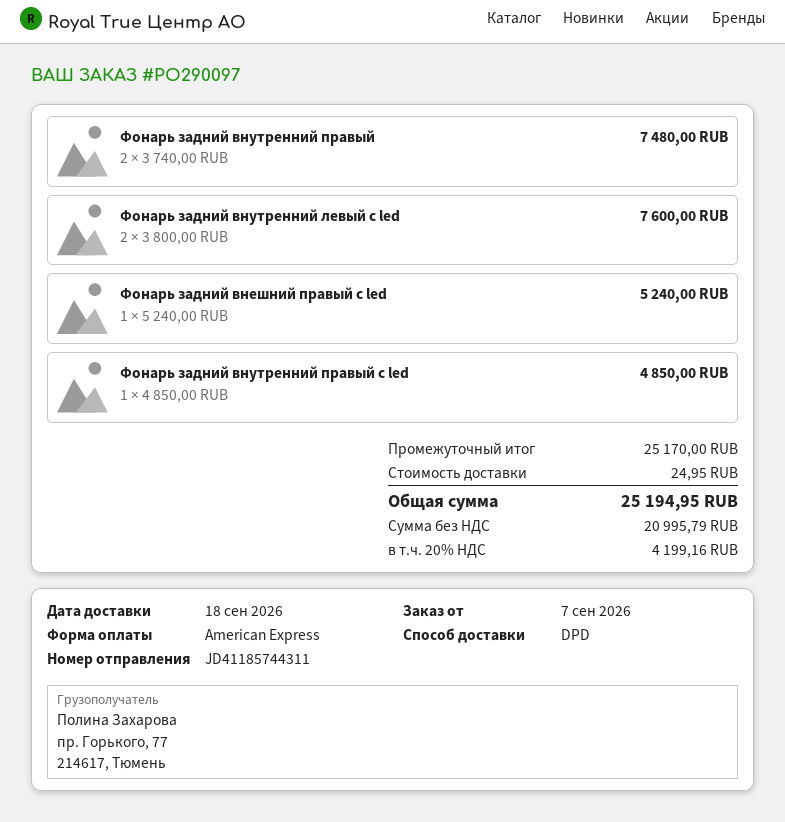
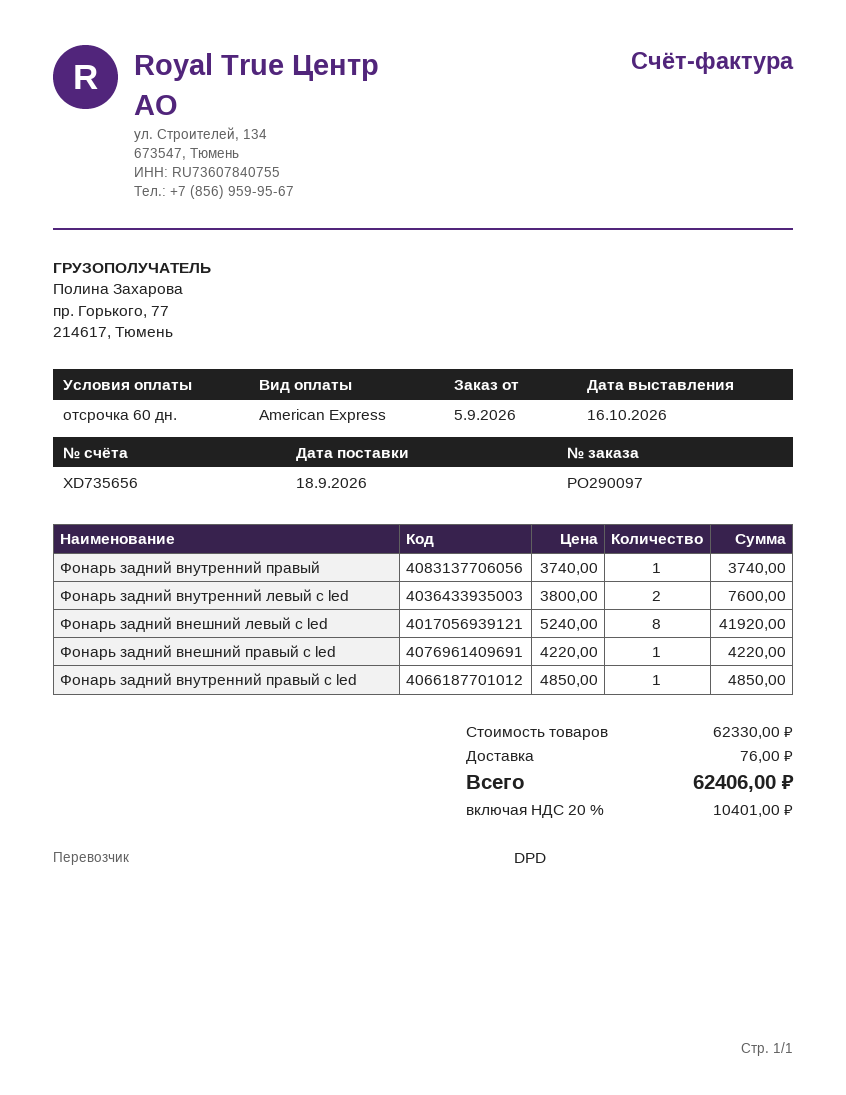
order date: 2026-09-07 -> 2026-09-05
Фонарь задний внутренний правый: 2 x 3740.00 = 7480.00 -> 1 x 3740.00 = 3740.00
Фонарь задний внешний правый с led: 1 x 5240.00 = 5240.00 -> 1 x 4220.00 = 4220.00
Фонарь задний внешний левый с led: none -> 8 x 5240.00 = 41920.00
subtotal: 25170.00 -> 62330.00
shipping: 24.95 -> 76.00
tax: 20% = 4199.16 -> 20% = 10401.00
total: 25194.95 -> 62406.00

